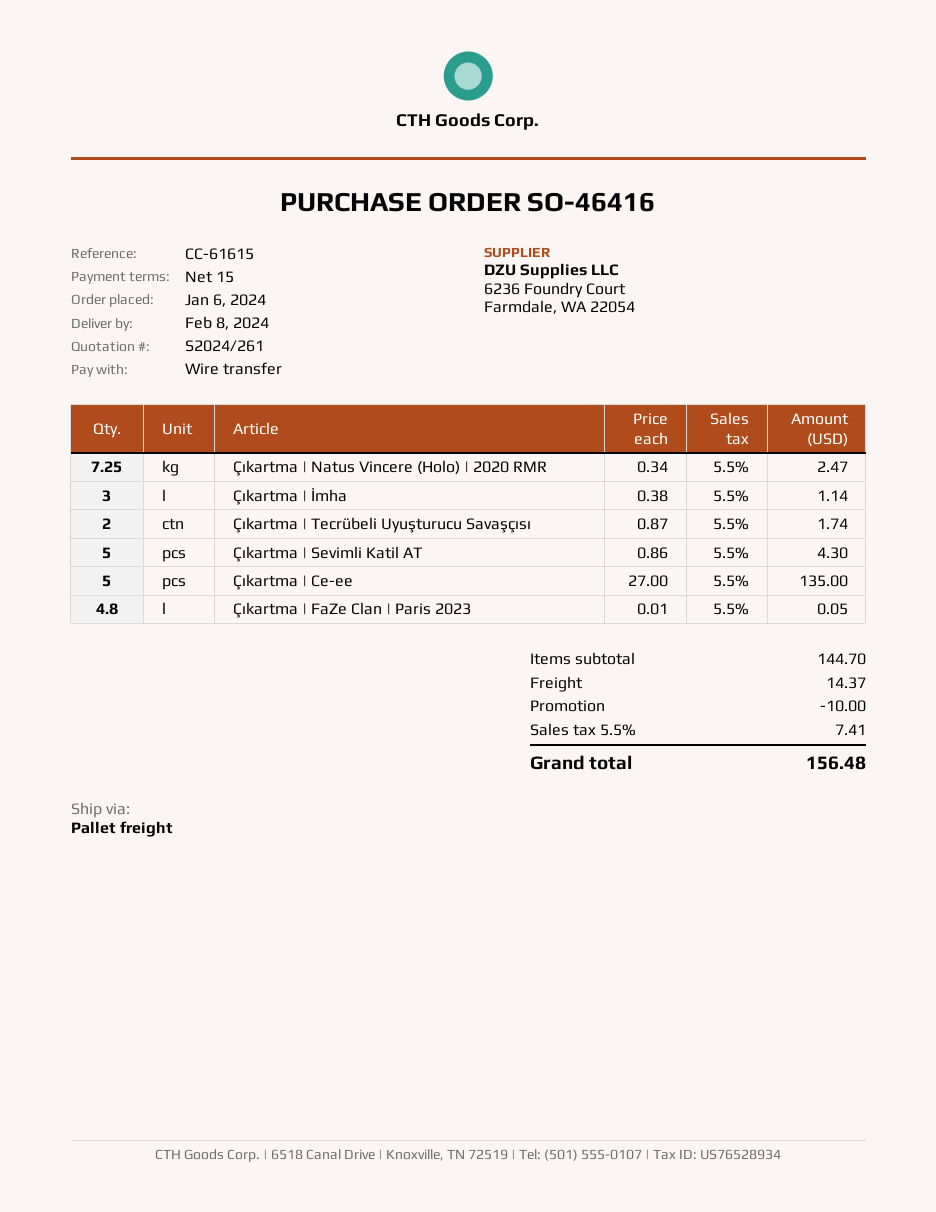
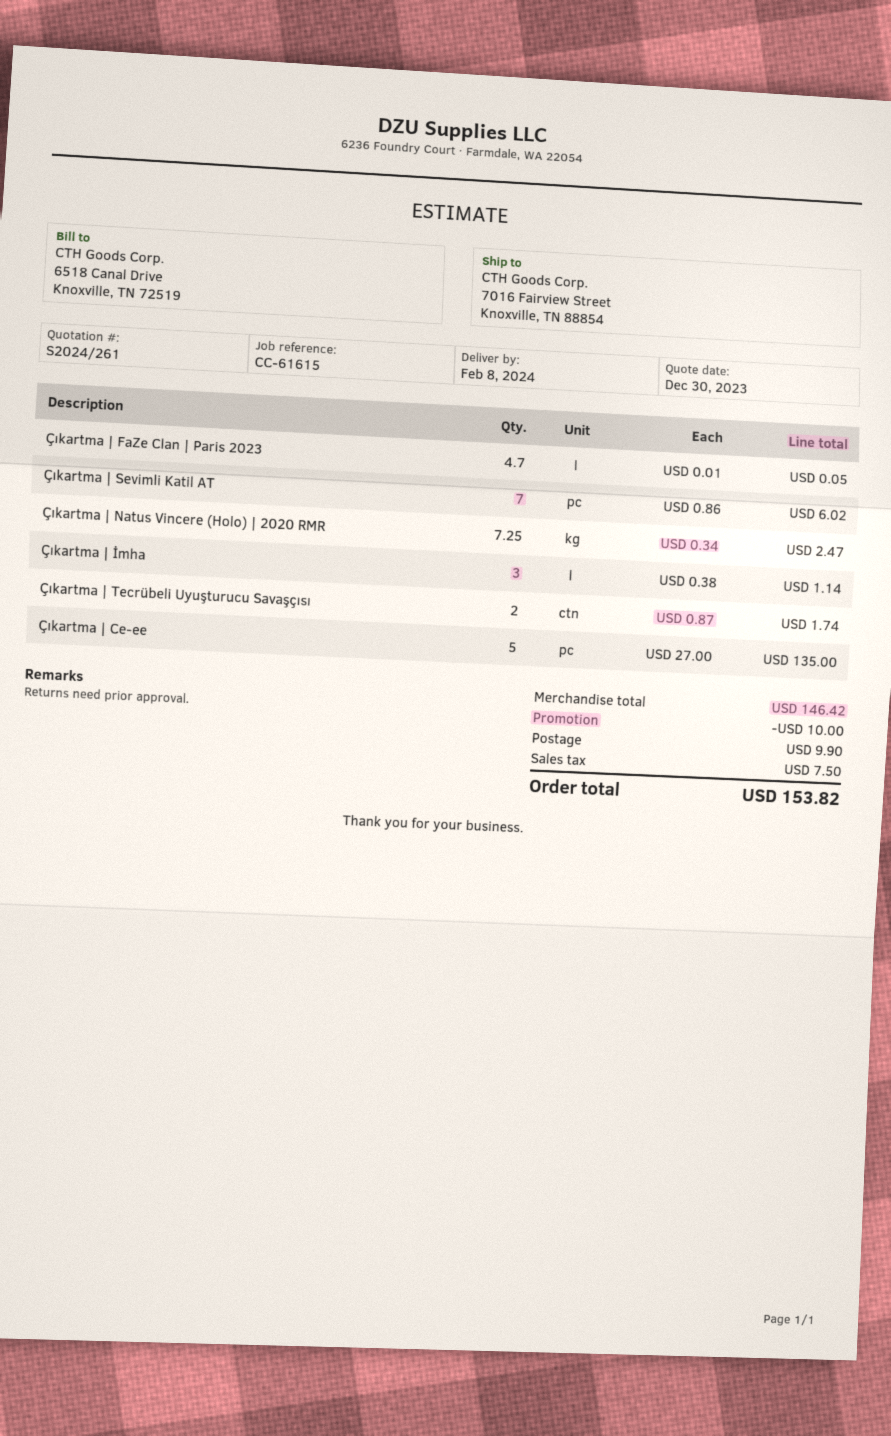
Çıkartma | Sevimli Katil AT: 5 x 0.86 = 4.30 -> 7 x 0.86 = 6.02
Çıkartma | FaZe Clan | Paris 2023: 4.8 x 0.01 = 0.05 -> 4.7 x 0.01 = 0.05
subtotal: 144.70 -> 146.42
shipping: 14.37 -> 9.90
tax: 7.41 -> 7.50
total: 156.48 -> 153.82

